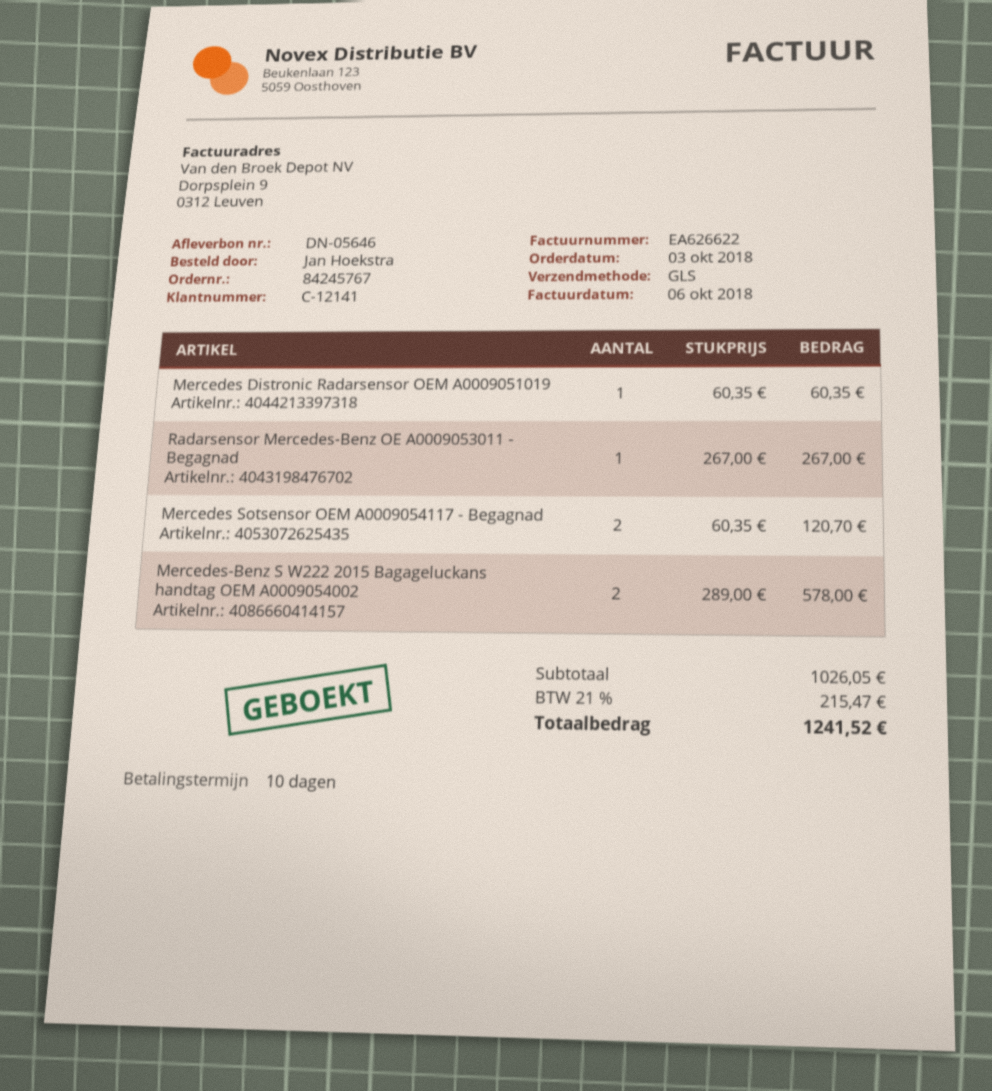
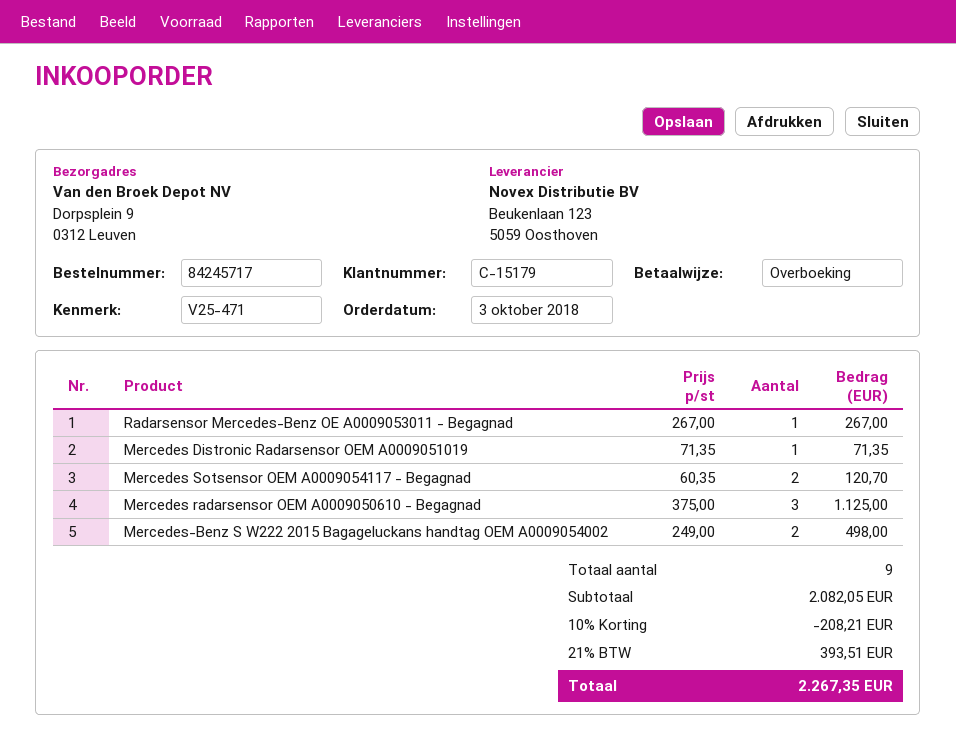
order number: 84245767 -> 84245717
customer number: C-12141 -> C-15179
Mercedes Distronic Radarsensor OEM A0009051019: 1 x 60.35 = 60.35 -> 1 x 71.35 = 71.35
Mercedes-Benz S W222 2015 Bagageluckans handtag OEM A0009054002: 2 x 289.00 = 578.00 -> 2 x 249.00 = 498.00
Mercedes radarsensor OEM A0009050610 - Begagnad: none -> 3 x 375.00 = 1125.00
subtotal: 1026.05 -> 2082.05
discount: none -> 10% = 208.21
tax: 21% = 215.47 -> 21% = 393.51
total: 1241.52 -> 2267.35

